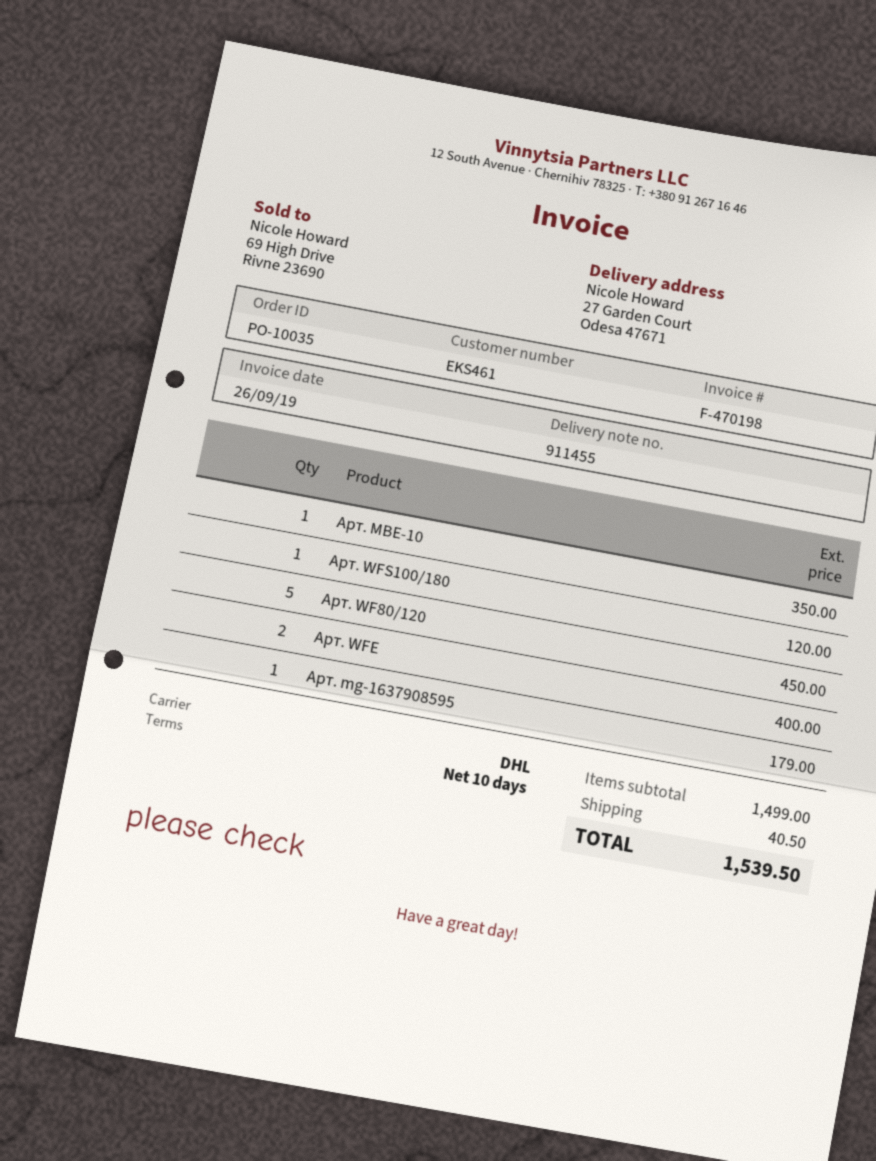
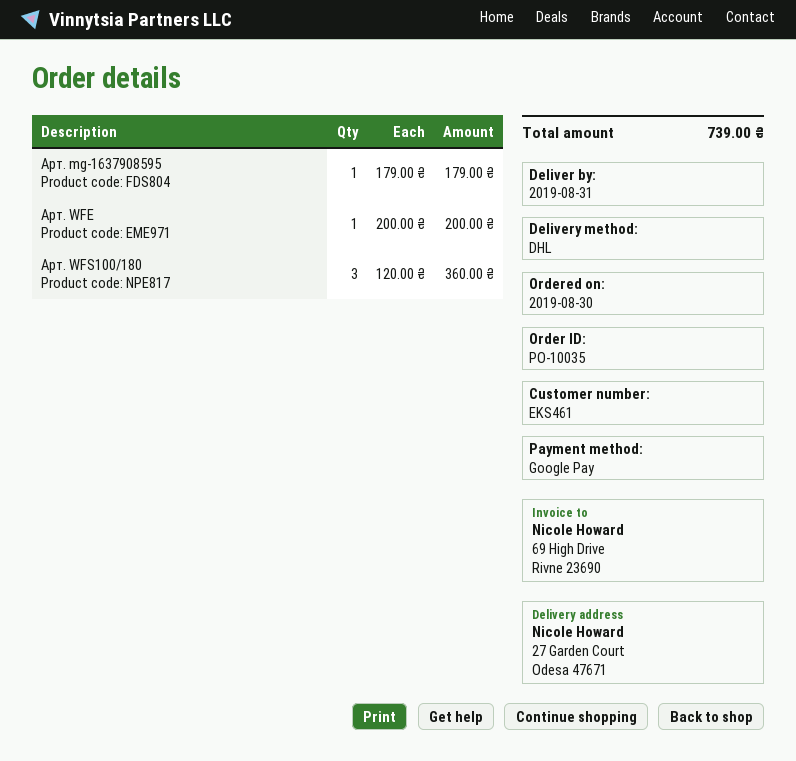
Арт. MBE-10: 1 for 350.00 -> none
Арт. WFS100/180: 1 for 120.00 -> 3 for 360.00
Арт. WF80/120: 5 for 450.00 -> none
Арт. WFE: 2 for 400.00 -> 1 for 200.00
shipping: 40.50 -> none
total: 1539.50 -> 739.00

